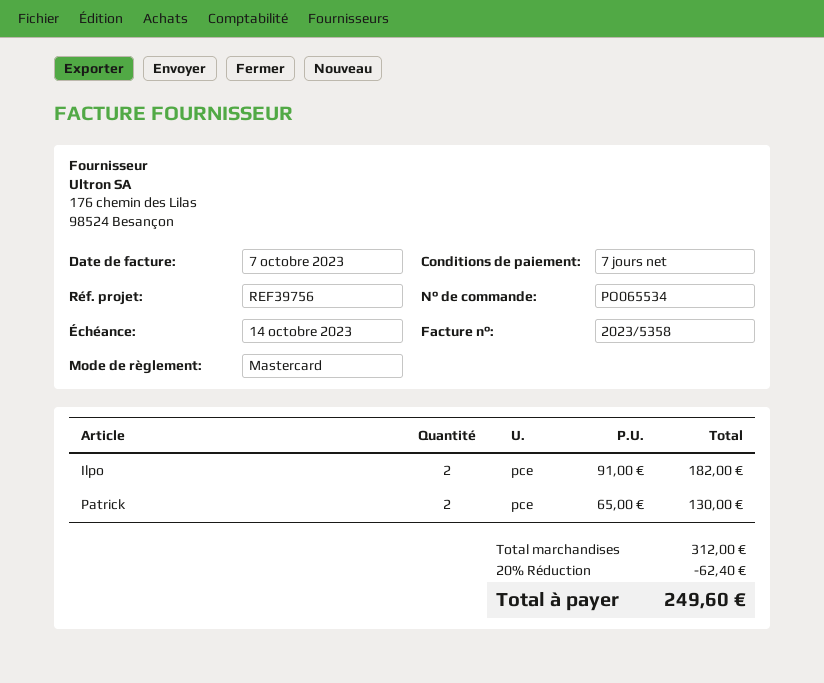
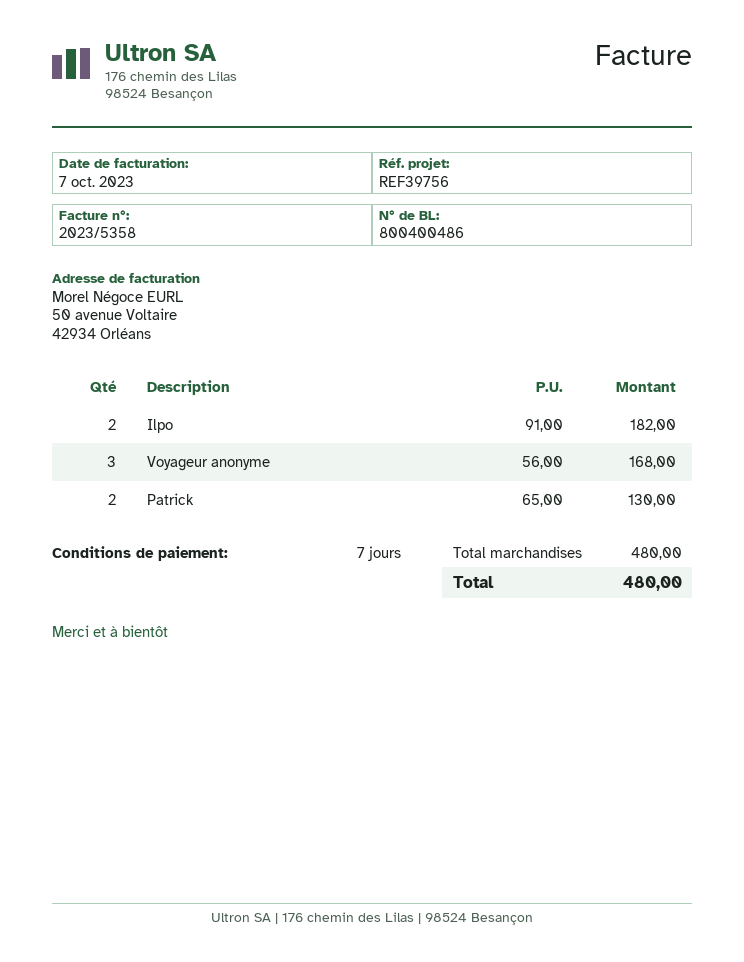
Voyageur anonyme: none -> 3 x 56.00 = 168.00
subtotal: 312.00 -> 480.00
discount: 20% = 62.40 -> none
total: 249.60 -> 480.00

